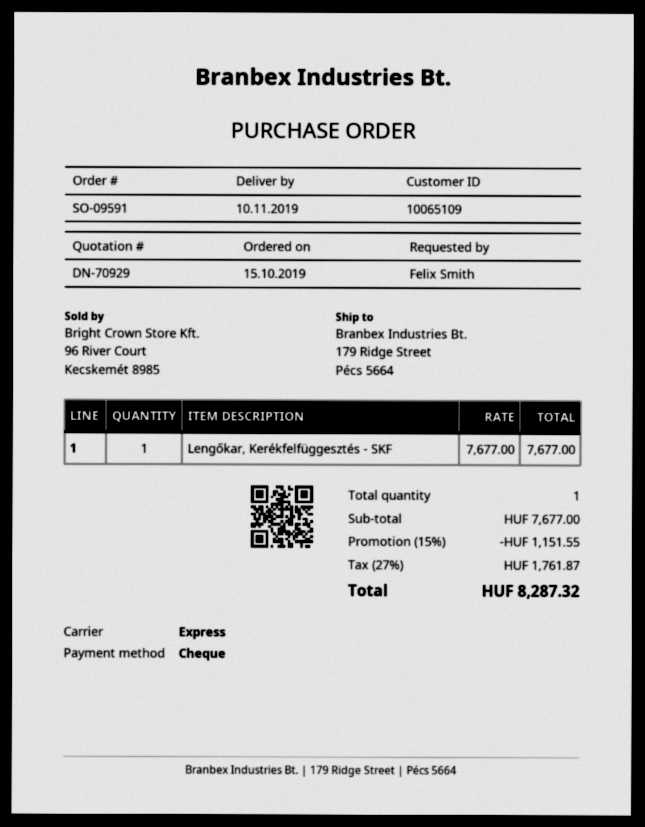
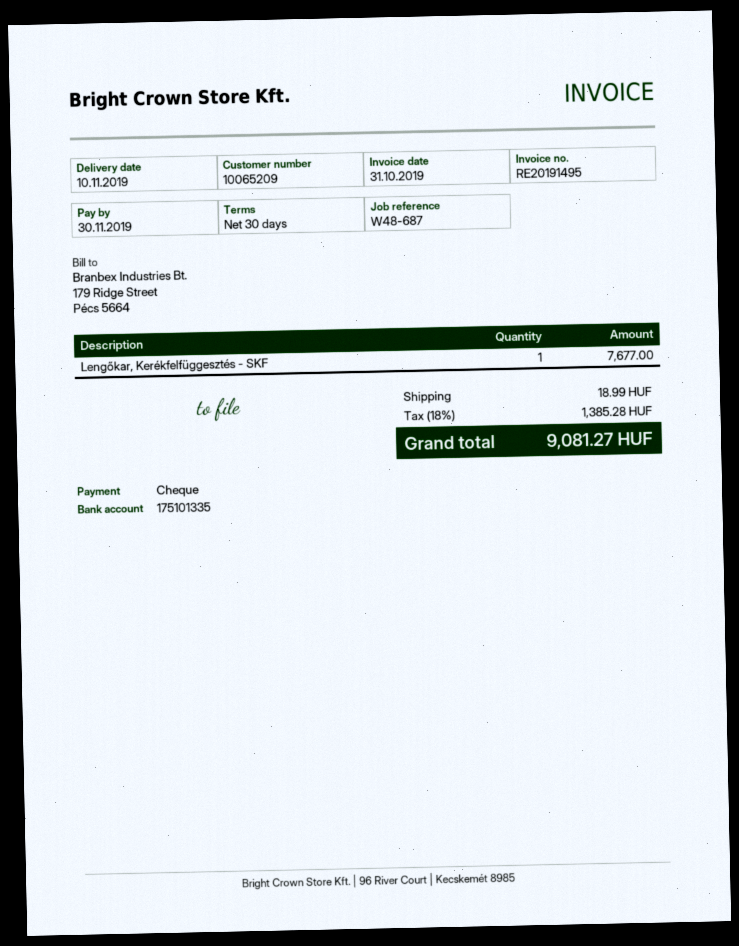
customer number: 10065109 -> 10065209
discount: 15% = 1151.55 -> none
shipping: none -> 18.99
tax: 27% = 1761.87 -> 18% = 1385.28
total: 8287.32 -> 9081.27

